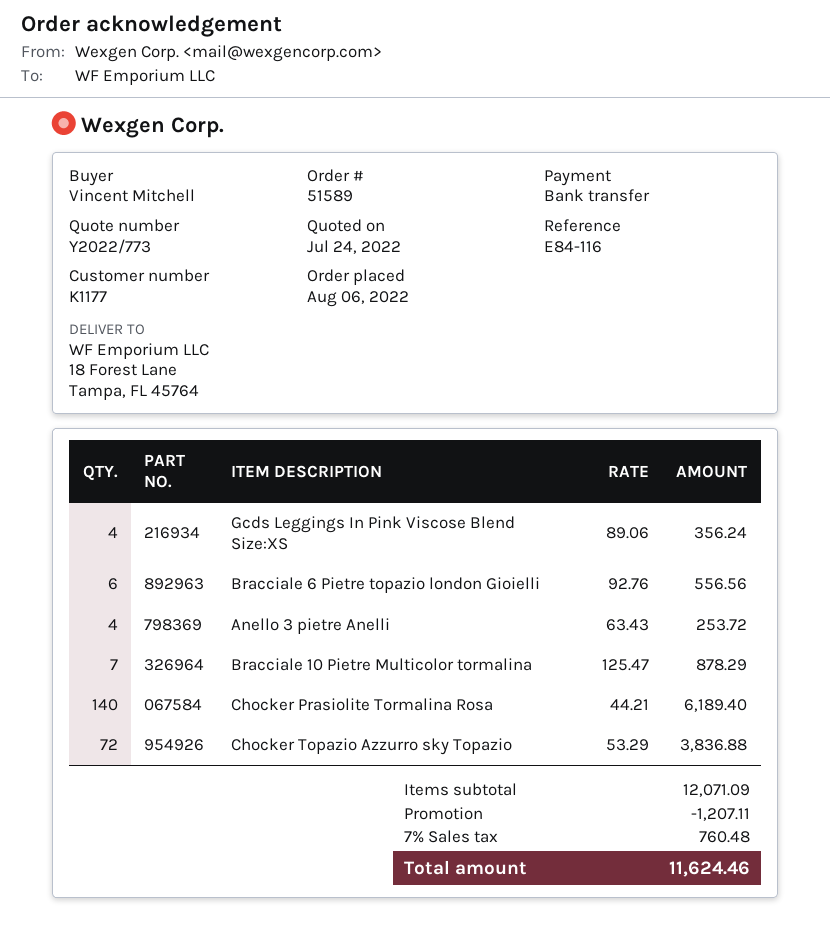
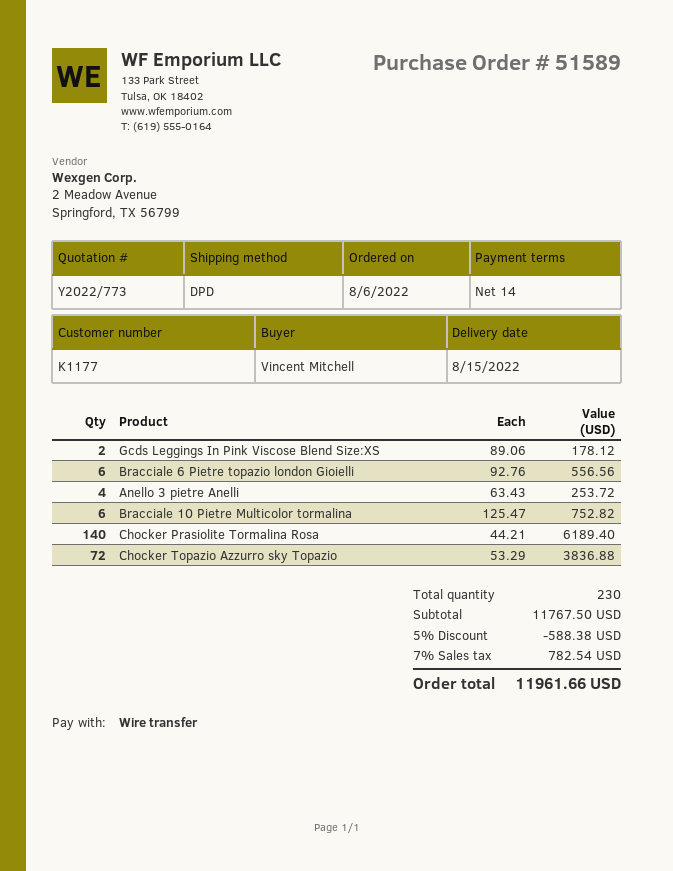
Gcds Leggings In Pink Viscose Blend Size:XS: 4 x 89.06 = 356.24 -> 2 x 89.06 = 178.12
Bracciale 10 Pietre Multicolor tormalina: 7 x 125.47 = 878.29 -> 6 x 125.47 = 752.82
subtotal: 12071.09 -> 11767.50
discount: 1207.11 -> 588.38
tax: 7% = 760.48 -> 7% = 782.54
total: 11624.46 -> 11961.66

